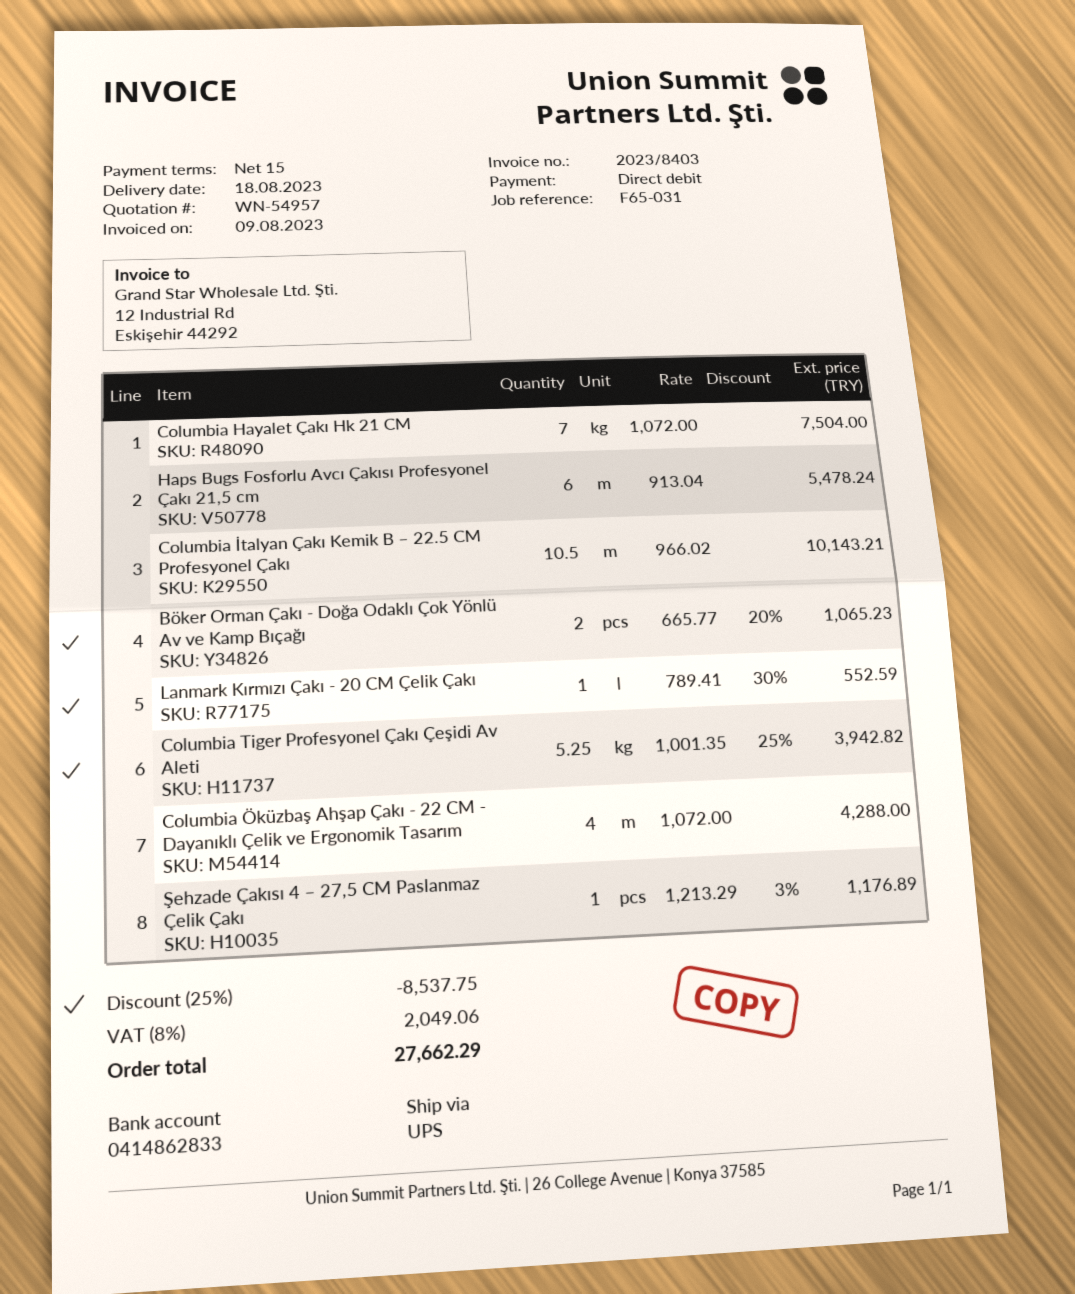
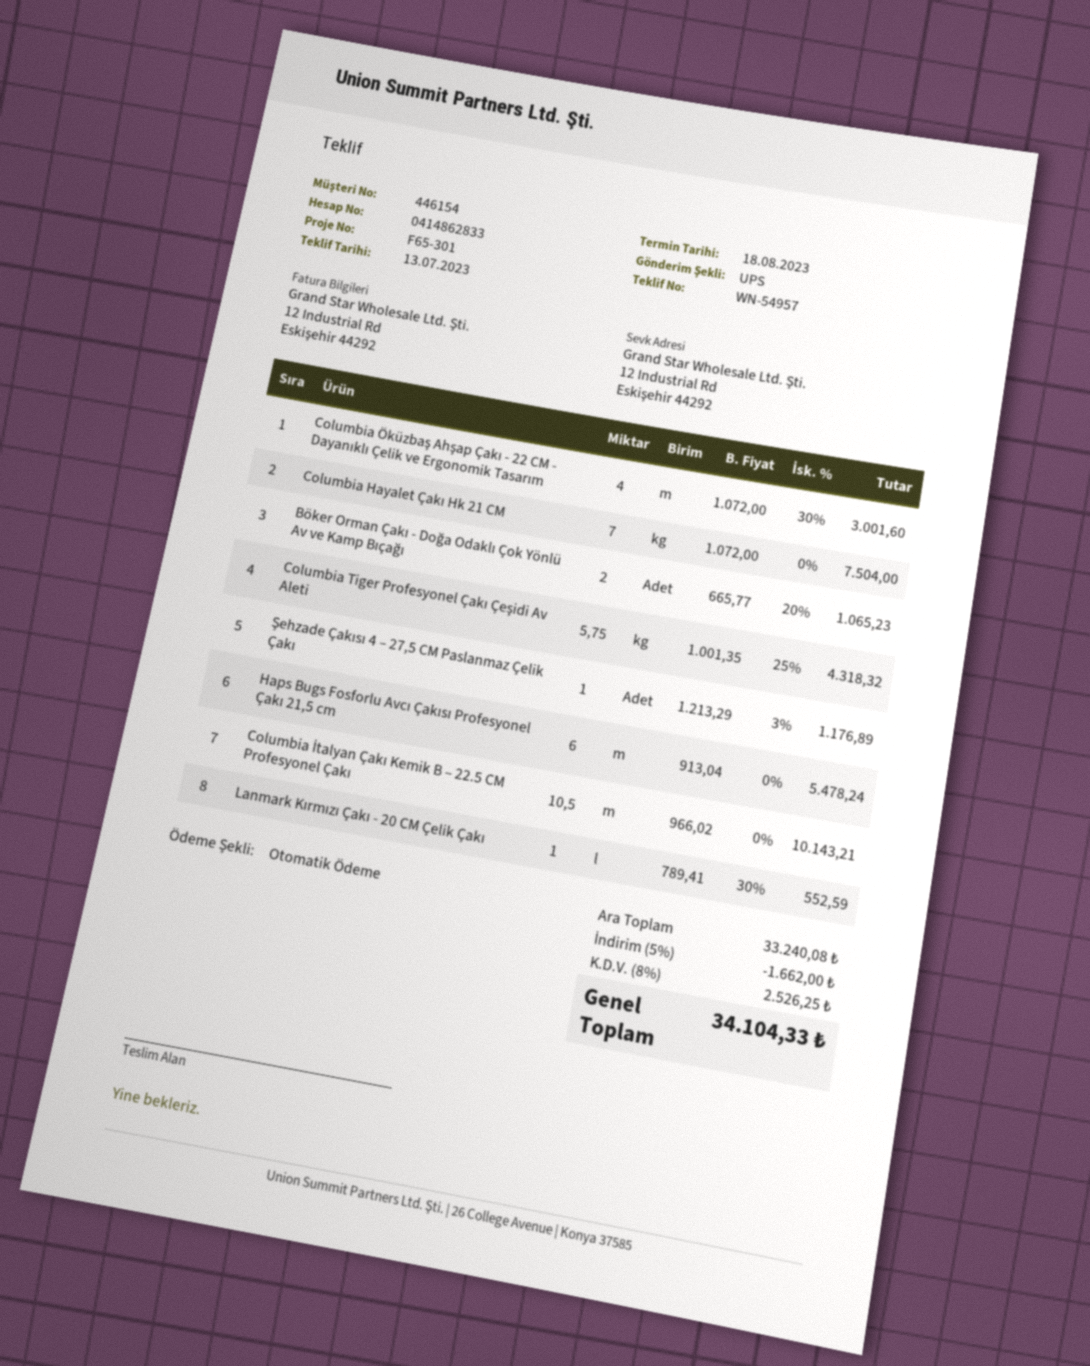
reference: F65-031 -> F65-301
Columbia Tiger Profesyonel Çakı Çeşidi Av Aleti: 5.25 x 1001.35 - 25% = 3942.82 -> 5.75 x 1001.35 - 25% = 4318.32
Columbia Öküzbaş Ahşap Çakı - 22 CM - Dayanıklı Çelik ve Ergonomik Tasarım: 4 x 1072.00 = 4288.00 -> 4 x 1072.00 - 30% = 3001.60
discount: 25% = 8537.75 -> 5% = 1662.00
tax: 8% = 2049.06 -> 8% = 2526.25
total: 27662.29 -> 34104.33

